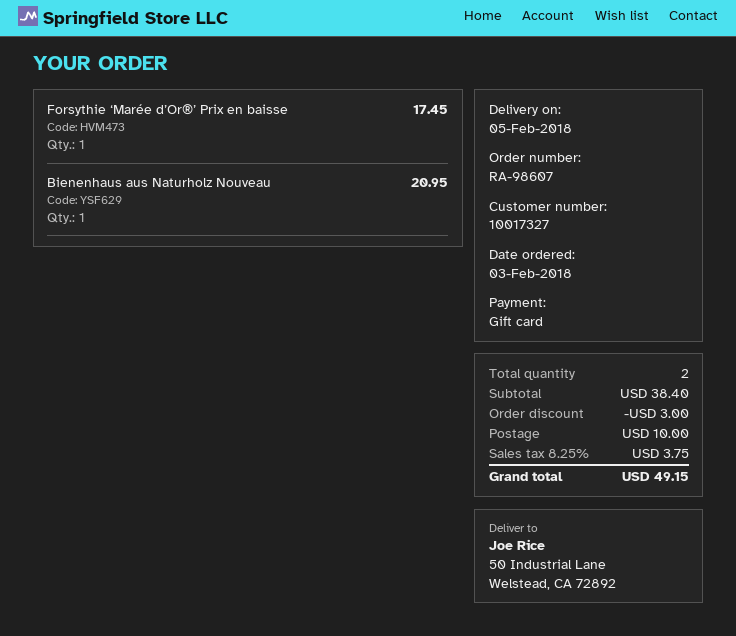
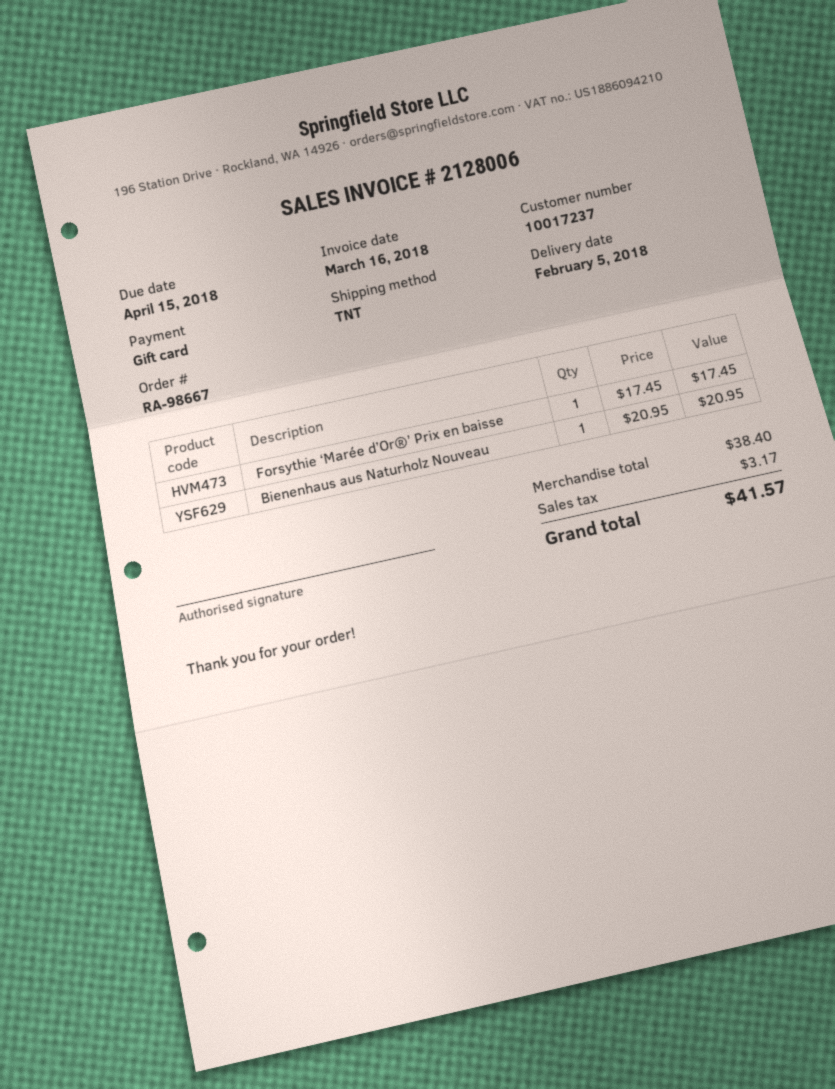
order number: RA-98607 -> RA-98667
customer number: 10017327 -> 10017237
discount: 3.00 -> none
shipping: 10.00 -> none
tax: 3.75 -> 3.17
total: 49.15 -> 41.57

